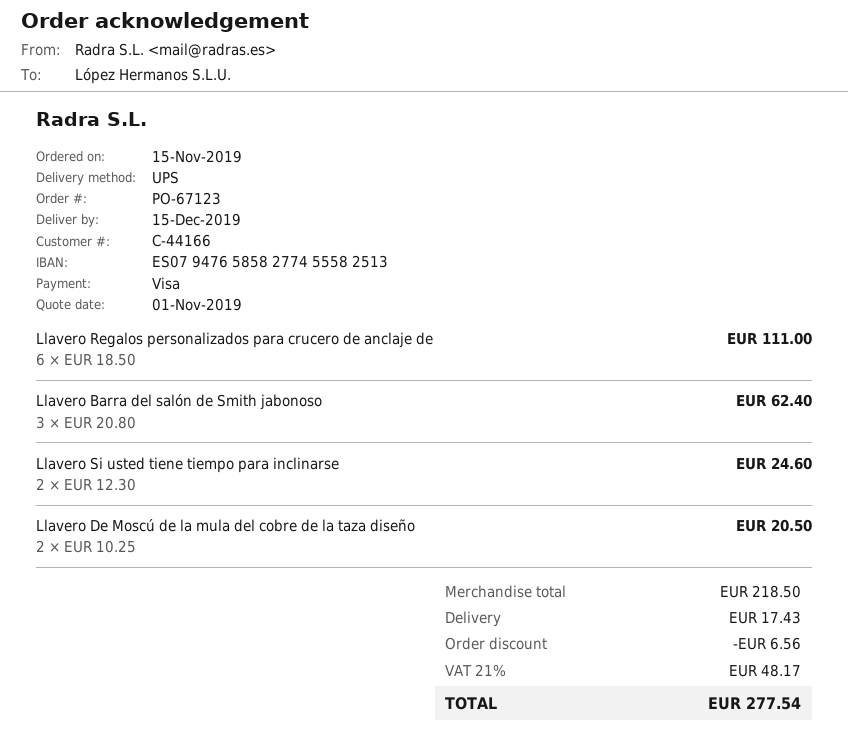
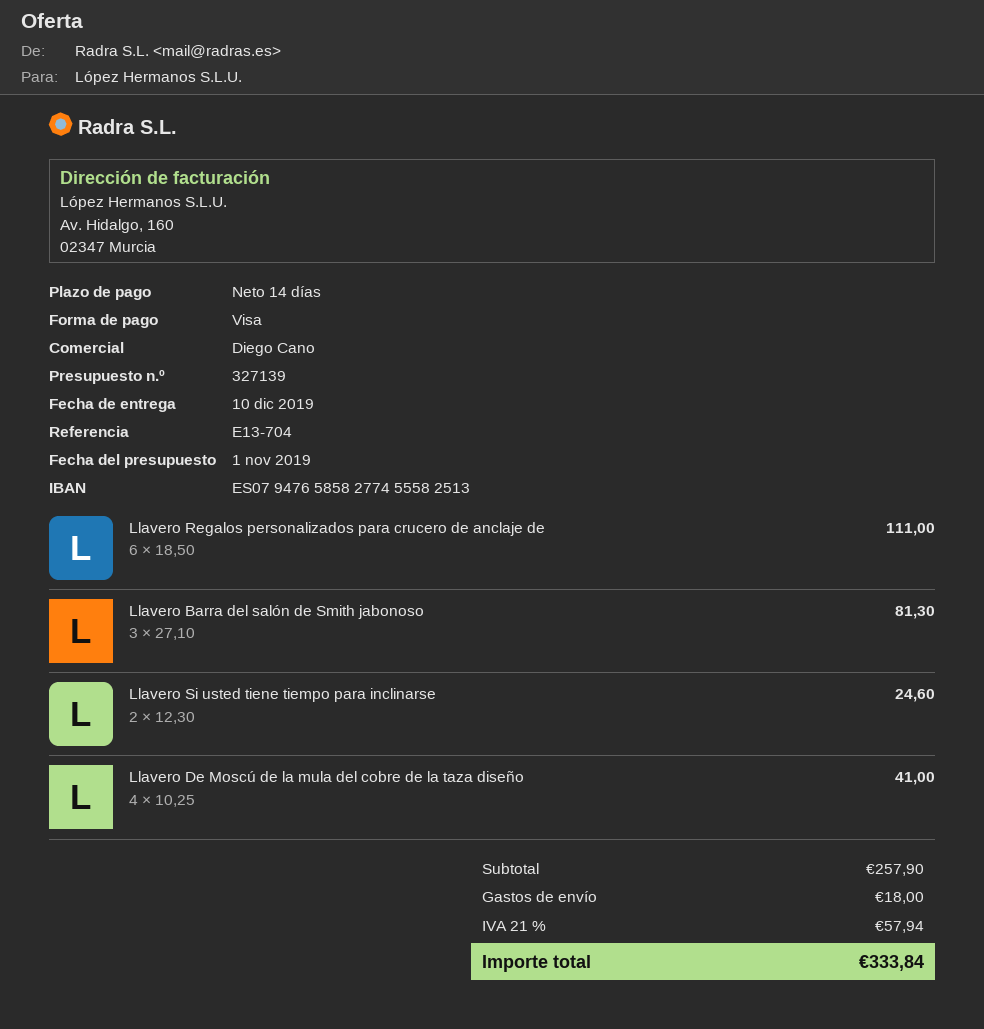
delivery date: 2019-12-15 -> 2019-12-10
Llavero Barra del salón de Smith jabonoso: 3 x 20.80 = 62.40 -> 3 x 27.10 = 81.30
Llavero De Moscú de la mula del cobre de la taza diseño: 2 x 10.25 = 20.50 -> 4 x 10.25 = 41.00
subtotal: 218.50 -> 257.90
discount: 6.56 -> none
shipping: 17.43 -> 18.00
tax: 21% = 48.17 -> 21% = 57.94
total: 277.54 -> 333.84

